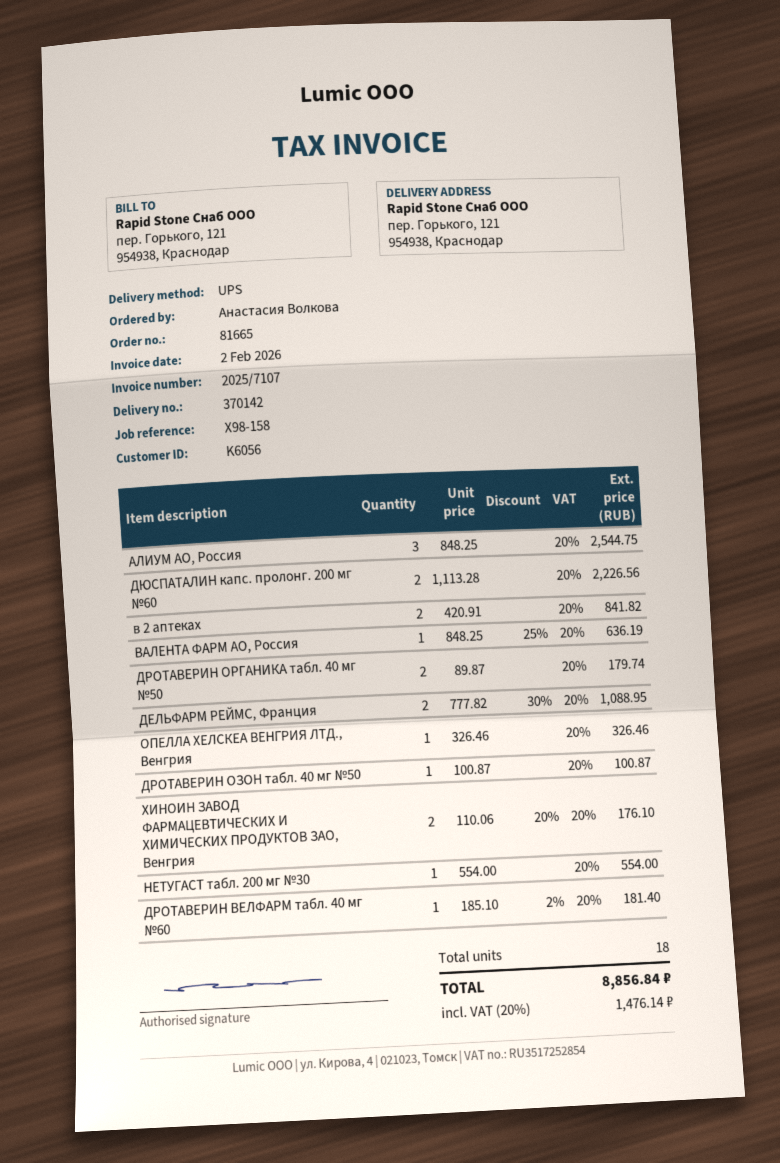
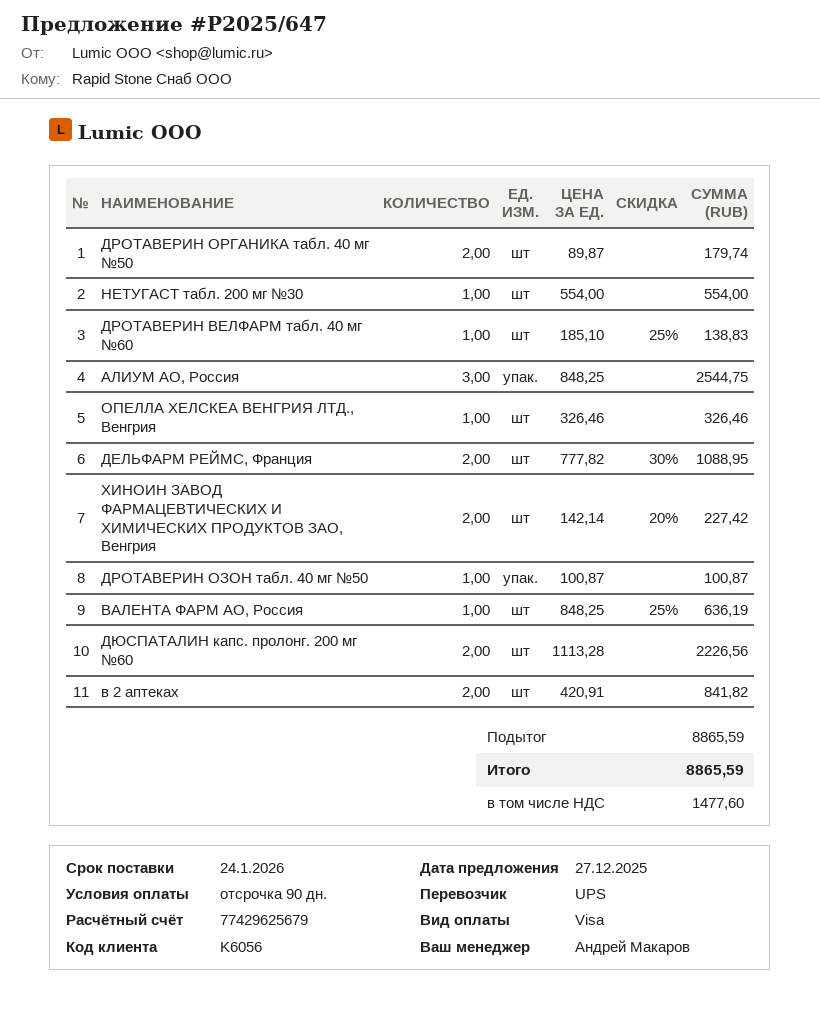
ХИНОИН ЗАВОД ФАРМАЦЕВТИЧЕСКИХ И ХИМИЧЕСКИХ ПРОДУКТОВ ЗАО, Венгрия: 2 x 110.06 - 20% = 176.10 -> 2 x 142.14 - 20% = 227.42
ДРОТАВЕРИН ВЕЛФАРМ табл. 40 мг №60: 1 x 185.10 - 2% = 181.40 -> 1 x 185.10 - 25% = 138.83
tax: 1476.14 -> 1477.60
total: 8856.84 -> 8865.59

